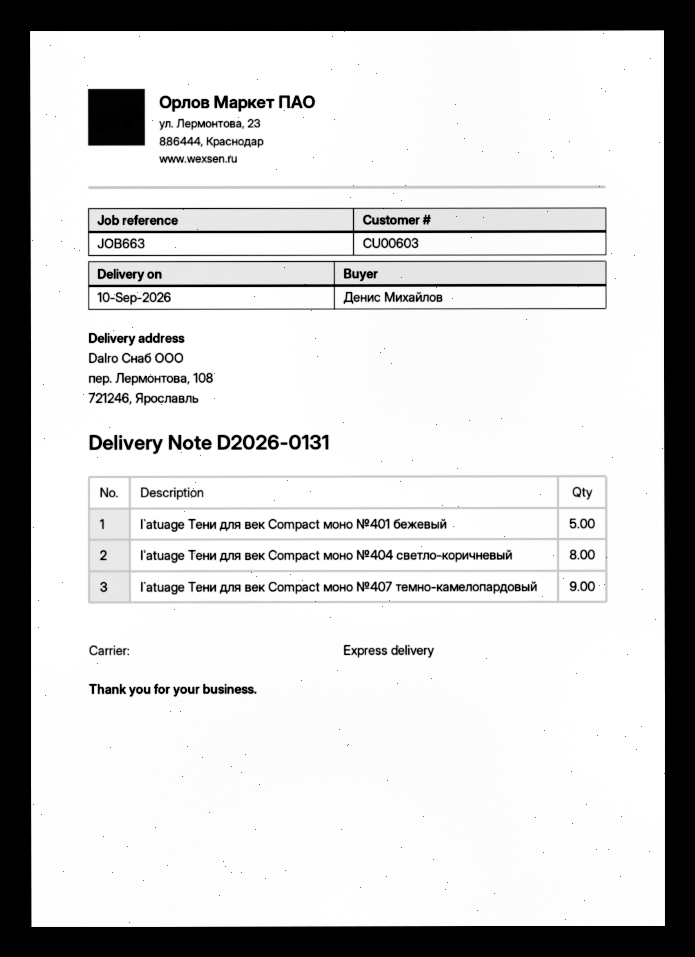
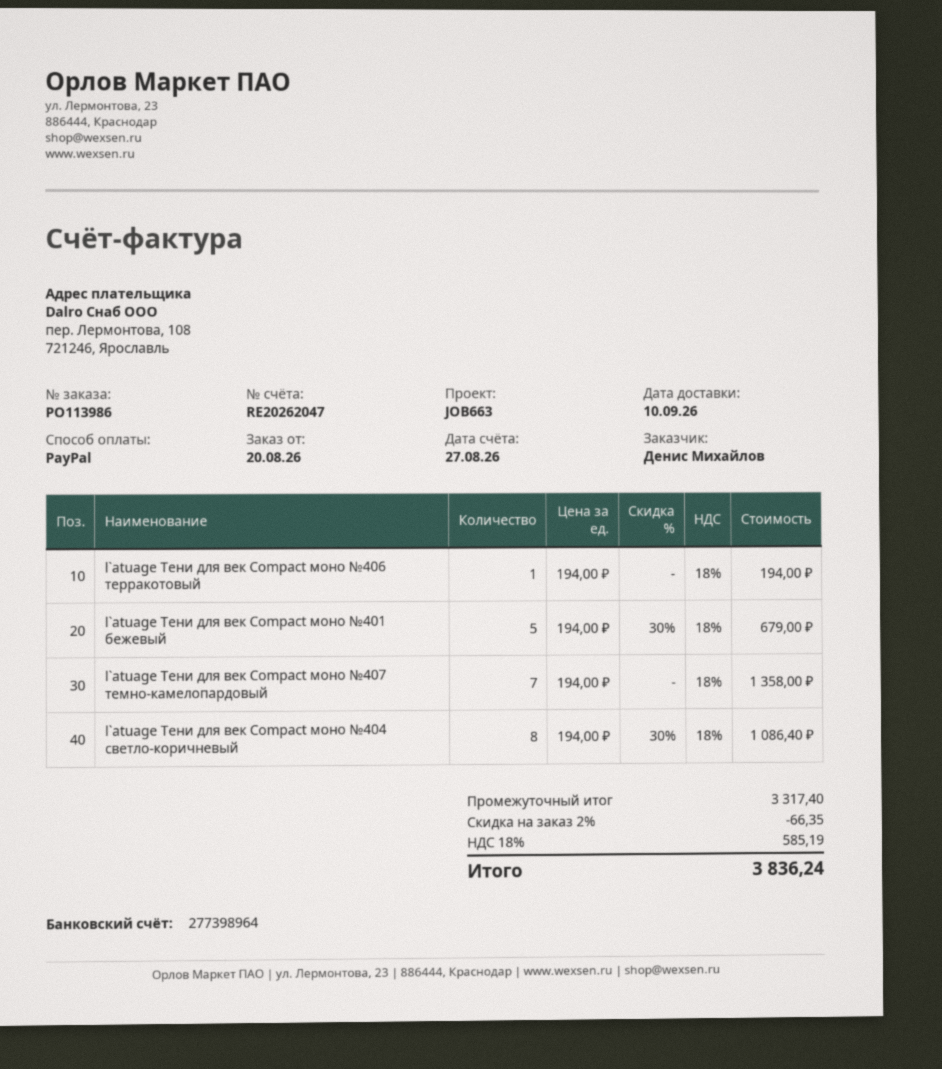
l`atuage Тени для век Compact моно №407 темно-камелопардовый: 9 -> 7
l`atuage Тени для век Compact моно №406 терракотовый: none -> 1

